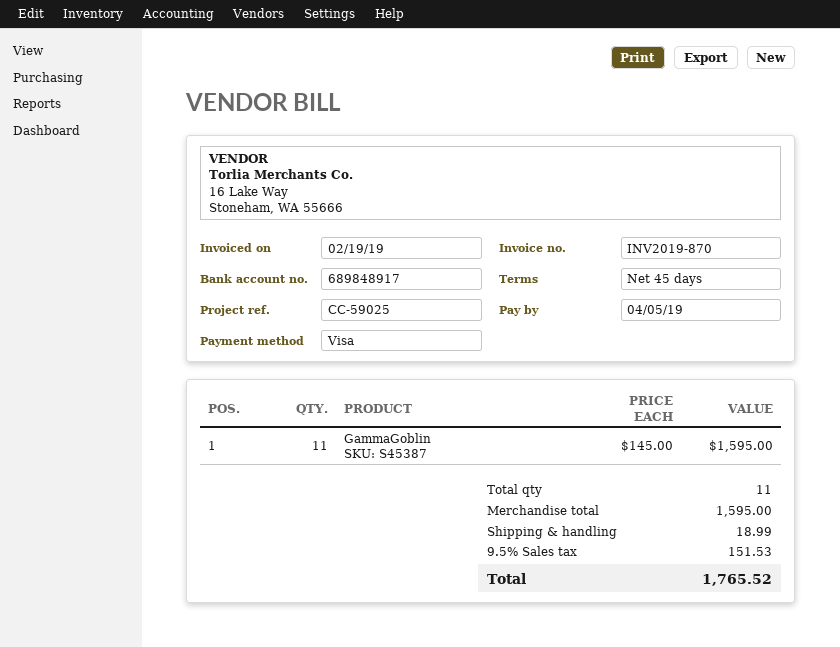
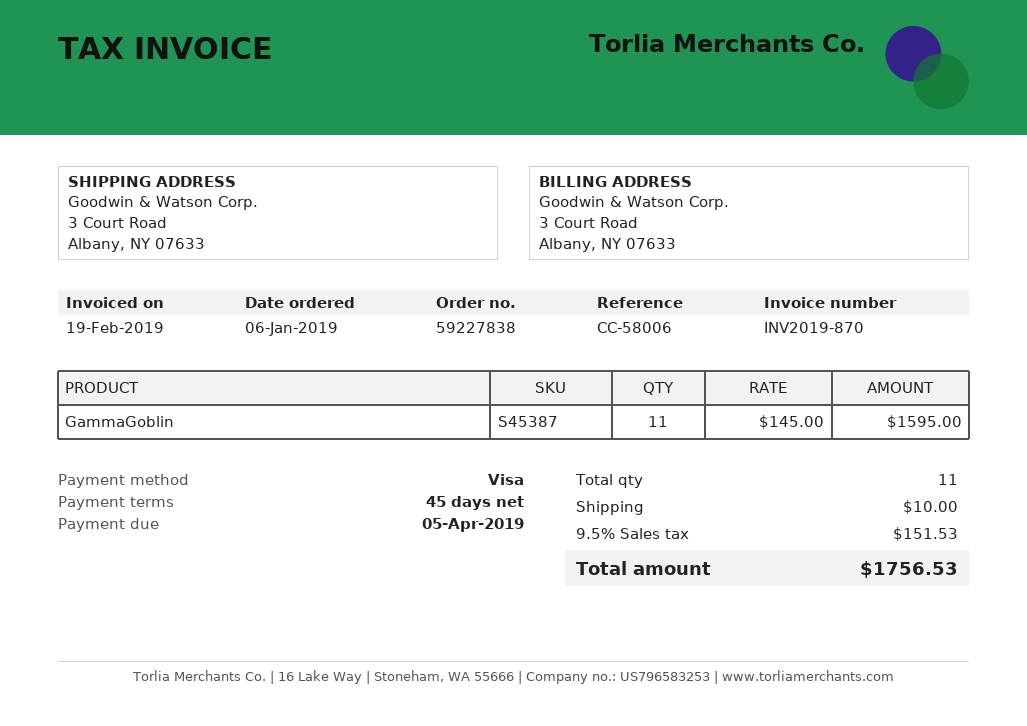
reference: CC-59025 -> CC-58006
shipping: 18.99 -> 10.00
total: 1765.52 -> 1756.53

